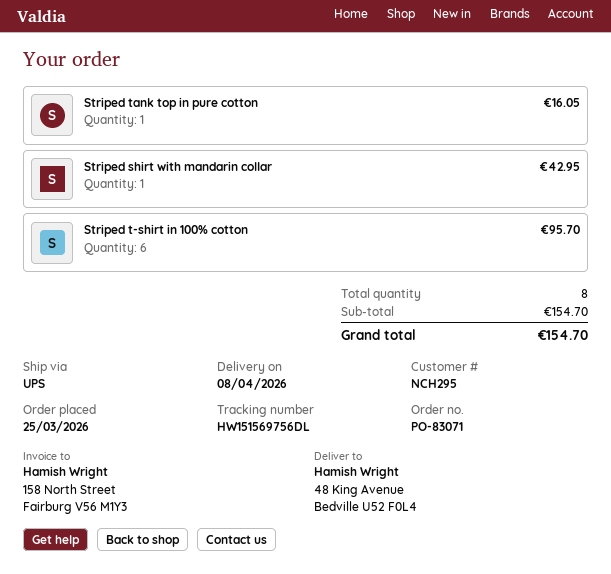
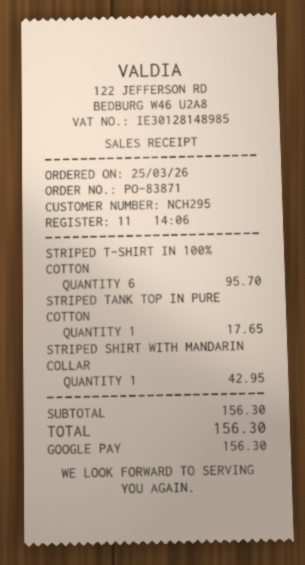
order number: PO-83071 -> PO-83871
Striped tank top in pure cotton: 1 for 16.05 -> 1 for 17.65
subtotal: 154.70 -> 156.30
total: 154.70 -> 156.30

